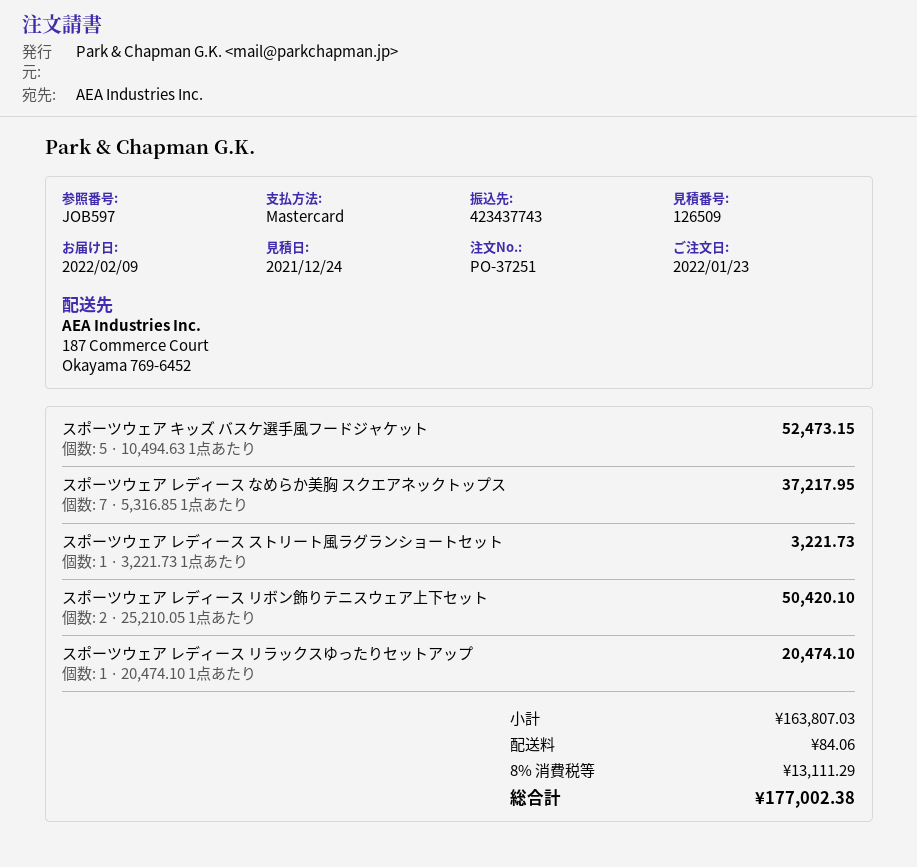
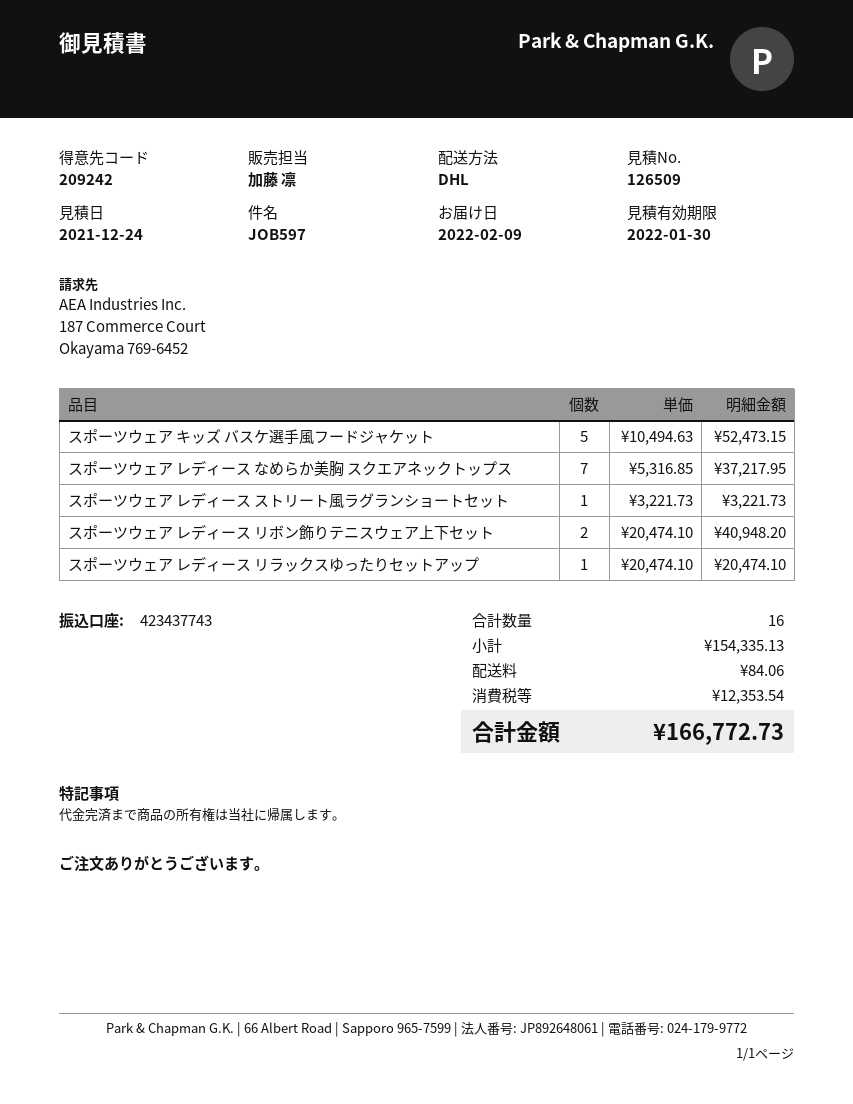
スポーツウェア レディース リボン飾りテニスウェア上下セット: 2 x 25210.05 = 50420.10 -> 2 x 20474.10 = 40948.20
subtotal: 163807.03 -> 154335.13
tax: 13111.29 -> 12353.54
total: 177002.38 -> 166772.73

